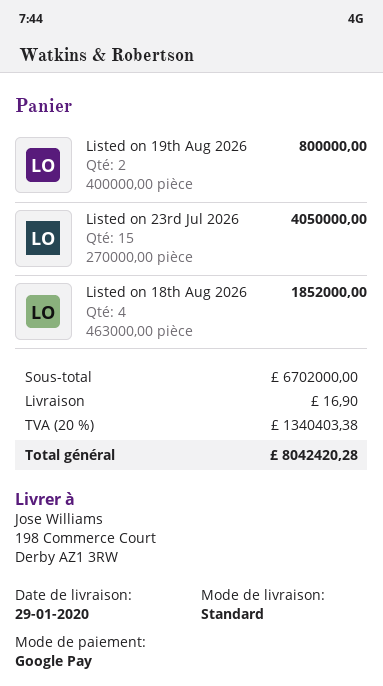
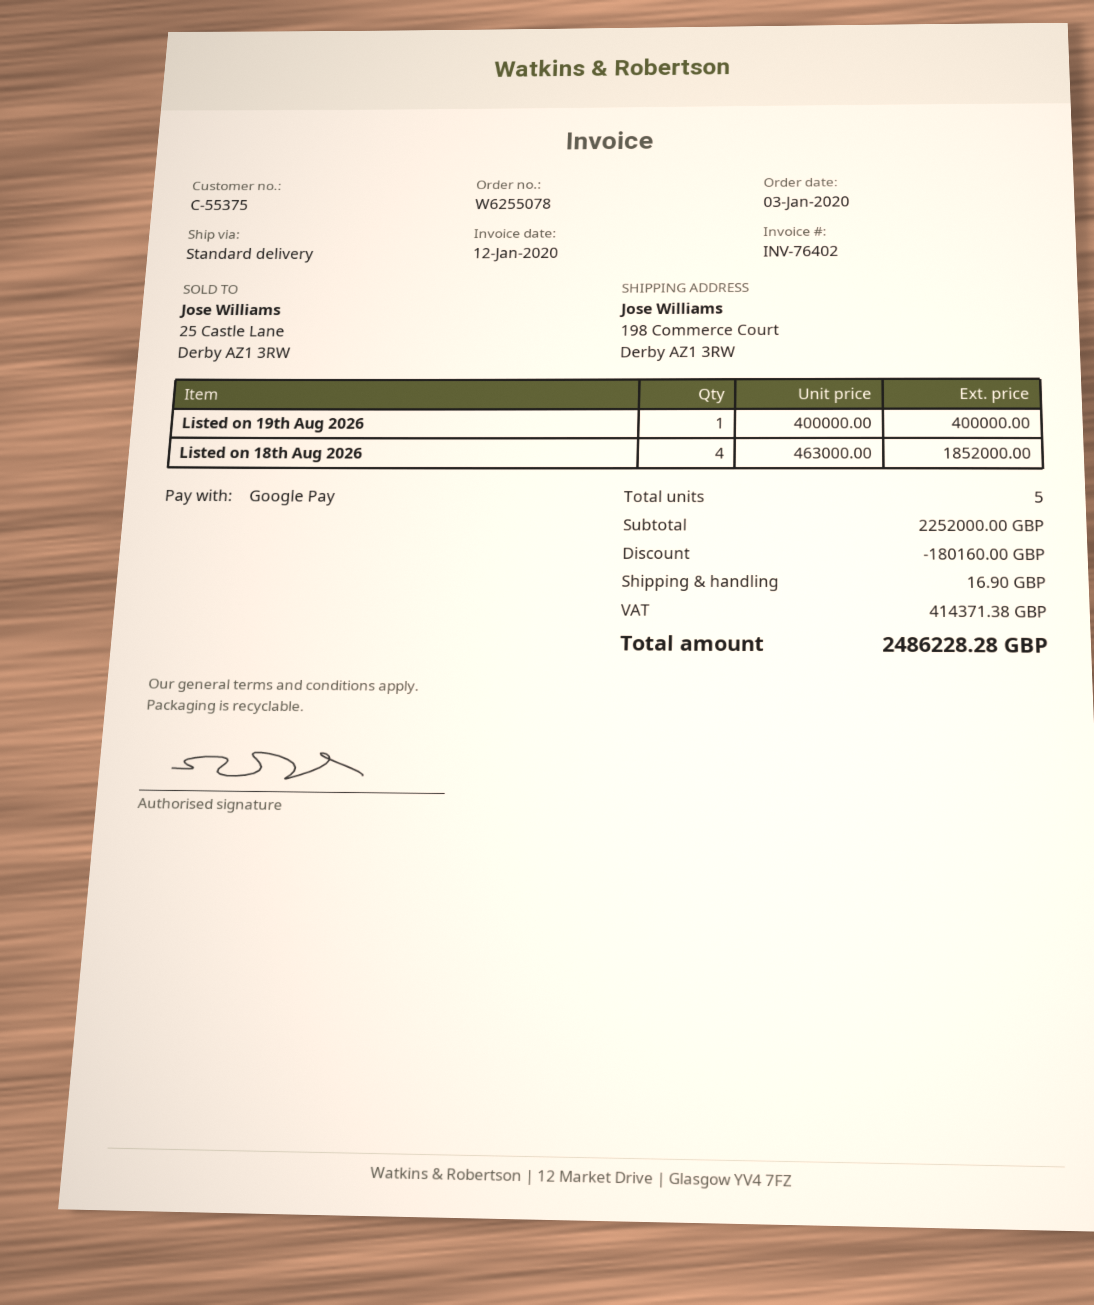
Listed on 19th Aug 2026: 2 x 400000.00 = 800000.00 -> 1 x 400000.00 = 400000.00
Listed on 23rd Jul 2026: 15 x 270000.00 = 4050000.00 -> none
subtotal: 6702000.00 -> 2252000.00
discount: none -> 180160.00
tax: 1340403.38 -> 414371.38
total: 8042420.28 -> 2486228.28

